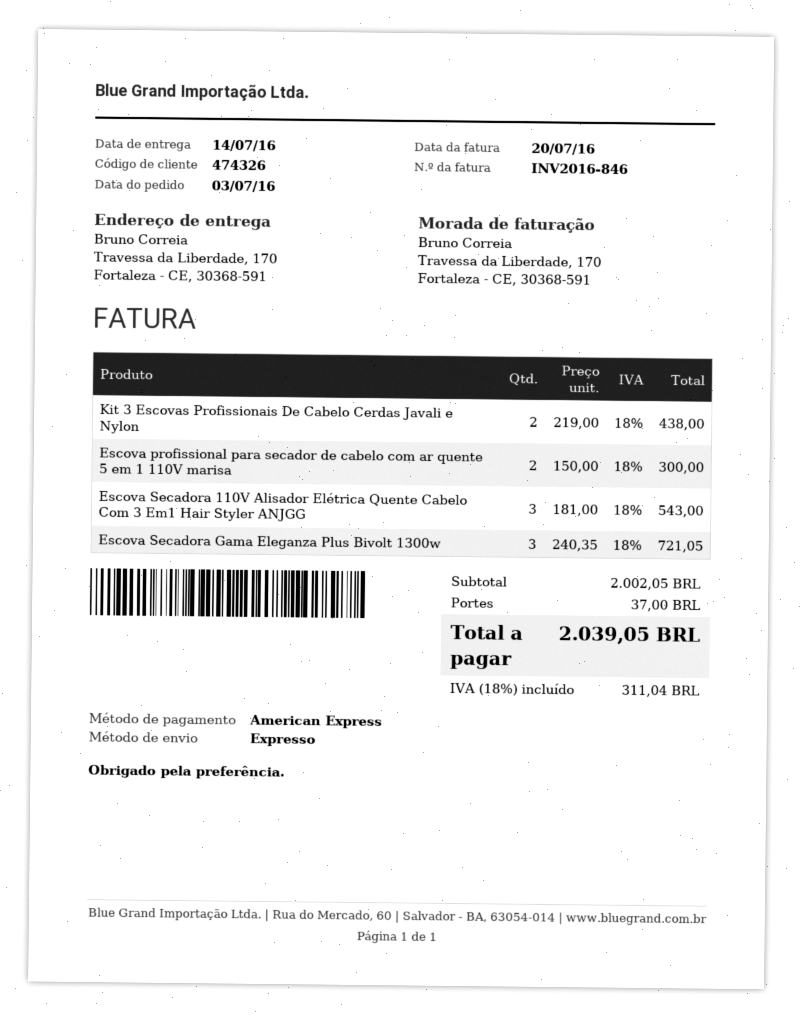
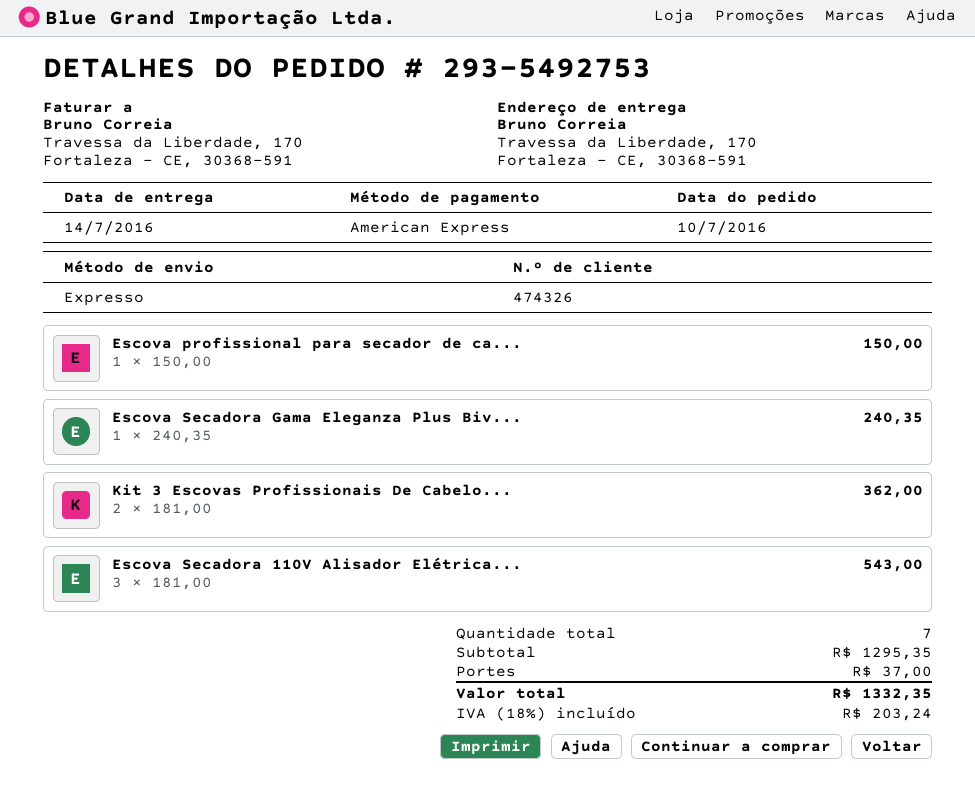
order date: 2016-07-03 -> 2016-07-10
Kit 3 Escovas Profissionais De Cabelo Cerdas Javali e Nylon: 2 x 219.00 = 438.00 -> 2 x 181.00 = 362.00
Escova profissional para secador de cabelo com ar quente 5 em 1 110V marisa: 2 x 150.00 = 300.00 -> 1 x 150.00 = 150.00
Escova Secadora Gama Eleganza Plus Bivolt 1300w: 3 x 240.35 = 721.05 -> 1 x 240.35 = 240.35
subtotal: 2002.05 -> 1295.35
tax: 18% = 311.04 -> 18% = 203.24
total: 2039.05 -> 1332.35

